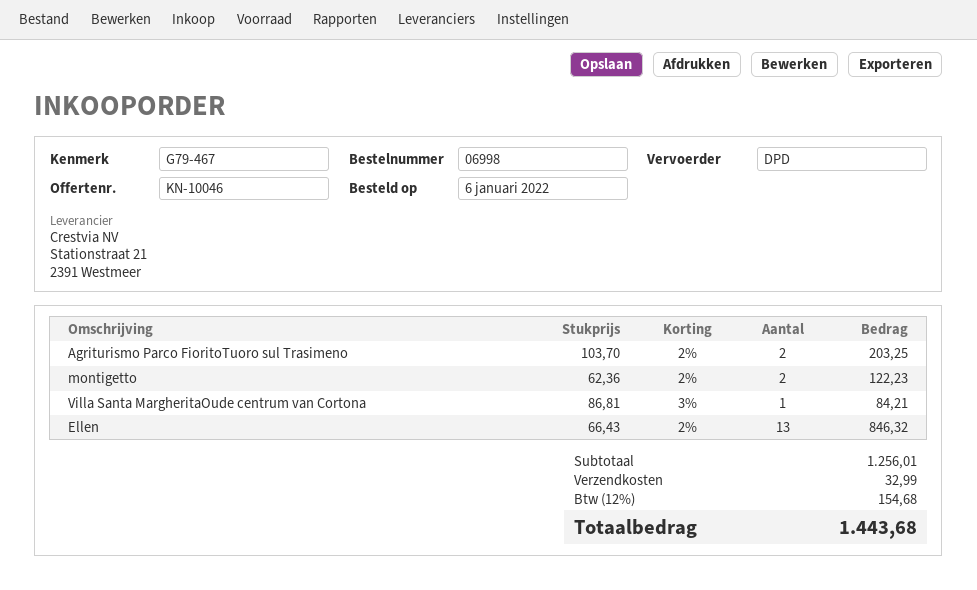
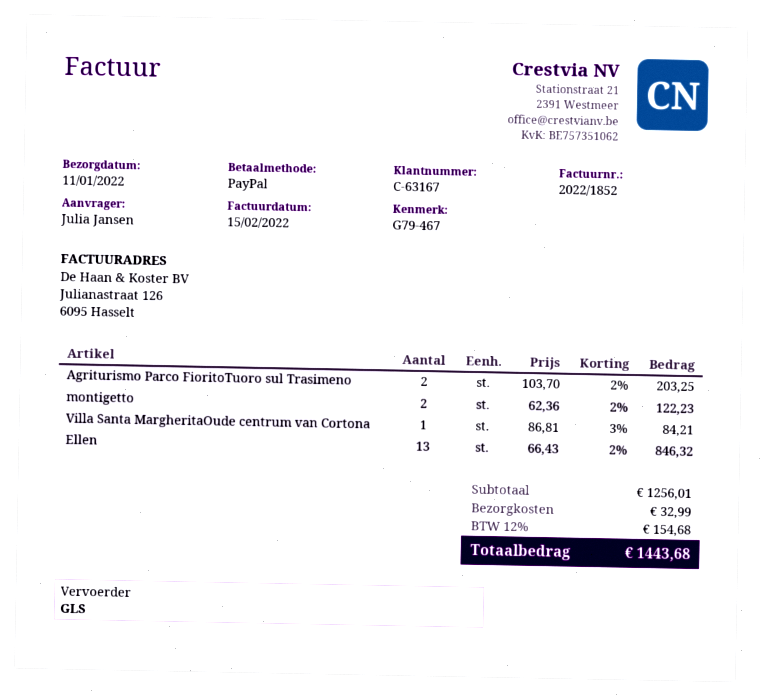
shipping method: DPD -> GLS

